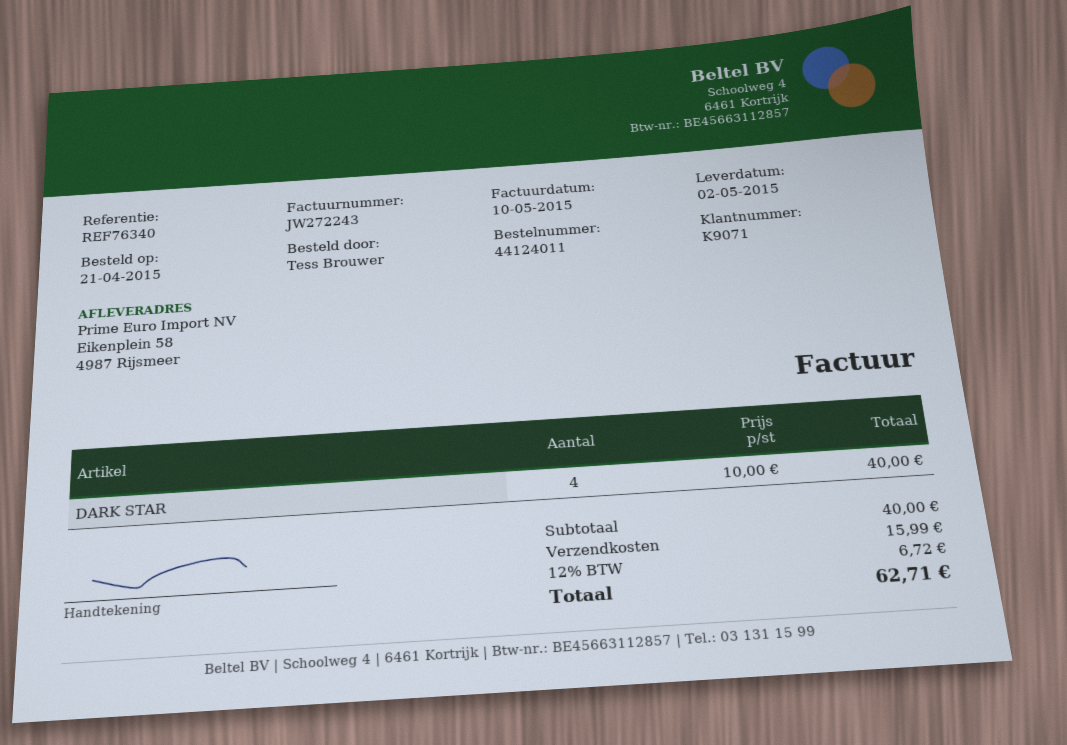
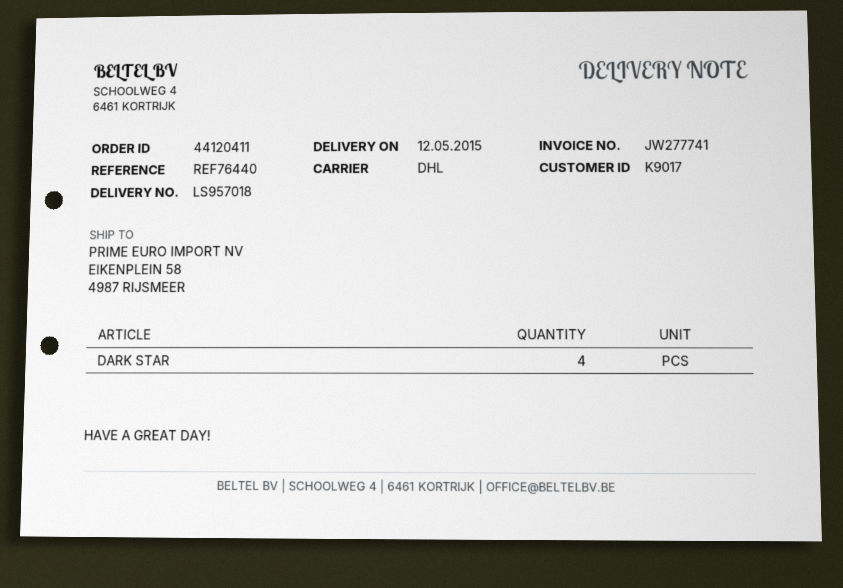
order number: 44124011 -> 44120411
delivery date: 2015-05-02 -> 2015-05-12
invoice number: JW272243 -> JW277741
customer number: K9071 -> K9017
reference: REF76340 -> REF76440

